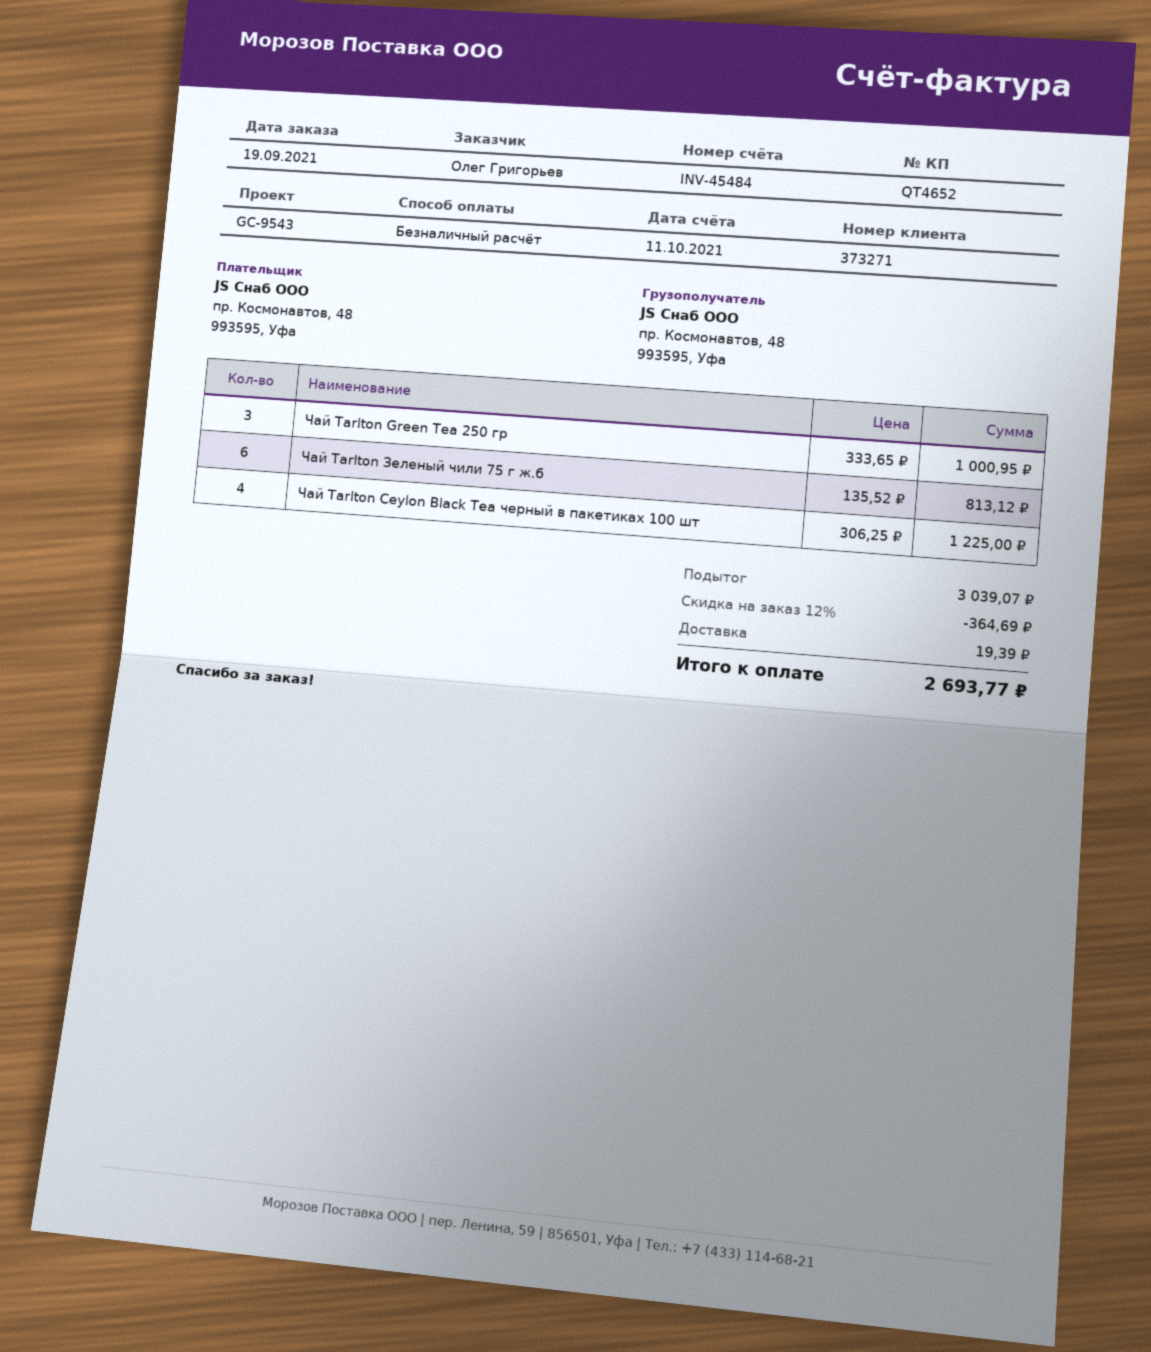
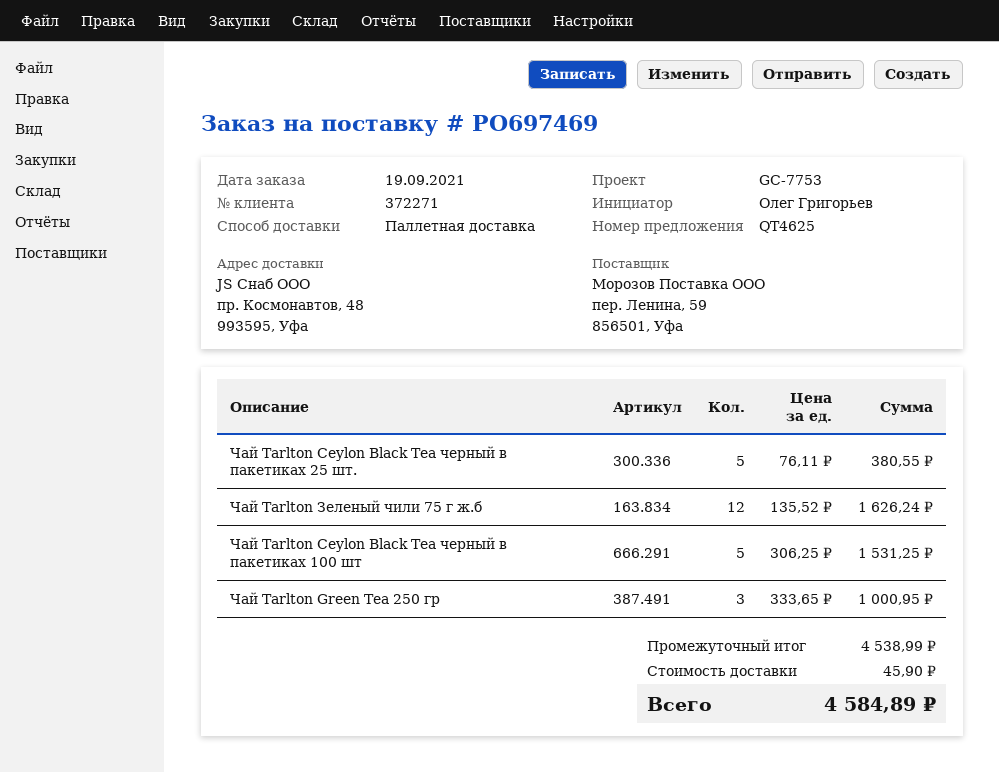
quote number: QT4652 -> QT4625
customer number: 373271 -> 372271
reference: GC-9543 -> GC-7753
Чай Tarlton Зеленый чили 75 г ж.б: 6 x 135.52 = 813.12 -> 12 x 135.52 = 1626.24
Чай Tarlton Ceylon Black Tea черный в пакетиках 100 шт: 4 x 306.25 = 1225.00 -> 5 x 306.25 = 1531.25
Чай Tarlton Ceylon Black Tea черный в пакетиках 25 шт.: none -> 5 x 76.11 = 380.55
subtotal: 3039.07 -> 4538.99
discount: 12% = 364.69 -> none
shipping: 19.39 -> 45.90
total: 2693.77 -> 4584.89

